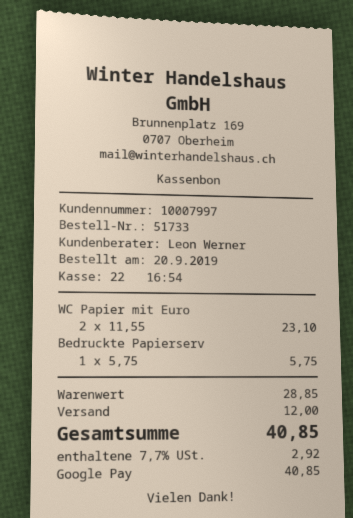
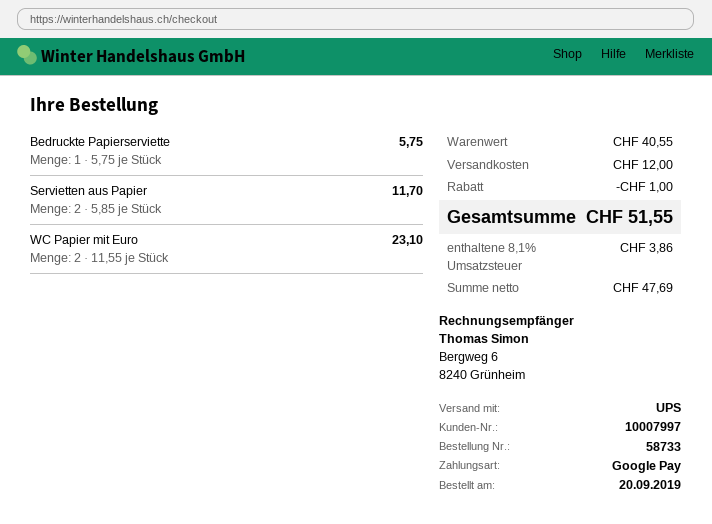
order number: 51733 -> 58733
Servietten aus Papier: none -> 2 x 5.85 = 11.70
subtotal: 28.85 -> 40.55
discount: none -> 1.00
tax: 7.7% = 2.92 -> 8.1% = 3.86
total: 40.85 -> 51.55

